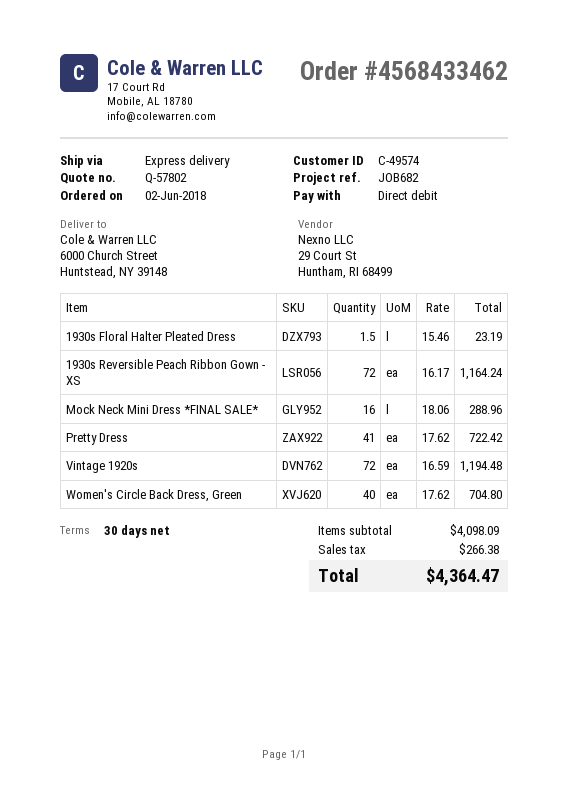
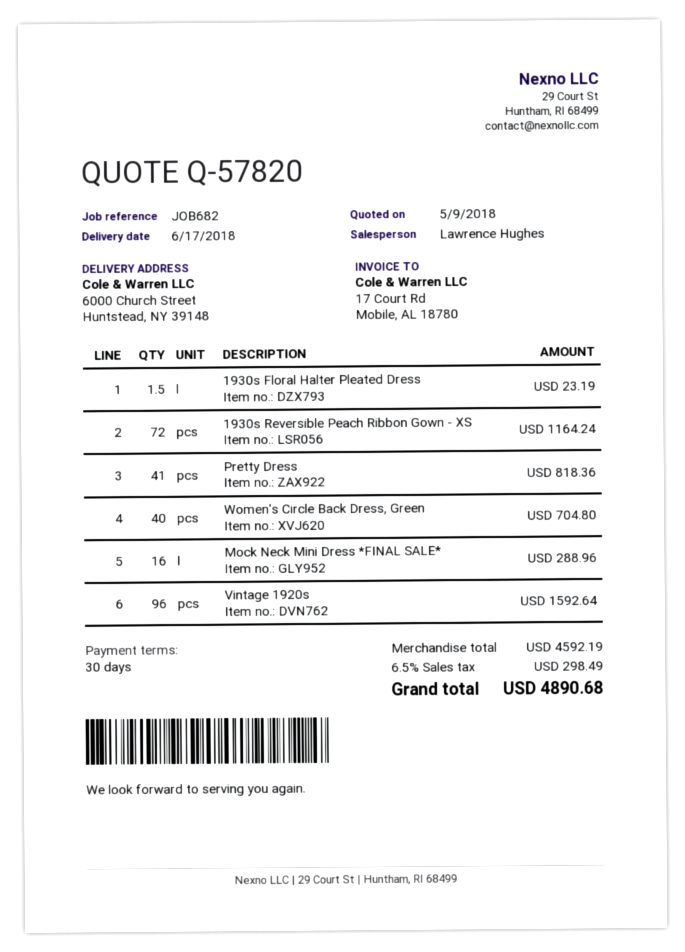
quote number: Q-57802 -> Q-57820
Pretty Dress: 41 for 722.42 -> 41 for 818.36
Vintage 1920s: 72 for 1194.48 -> 96 for 1592.64
subtotal: 4098.09 -> 4592.19
tax: 266.38 -> 298.49
total: 4364.47 -> 4890.68

